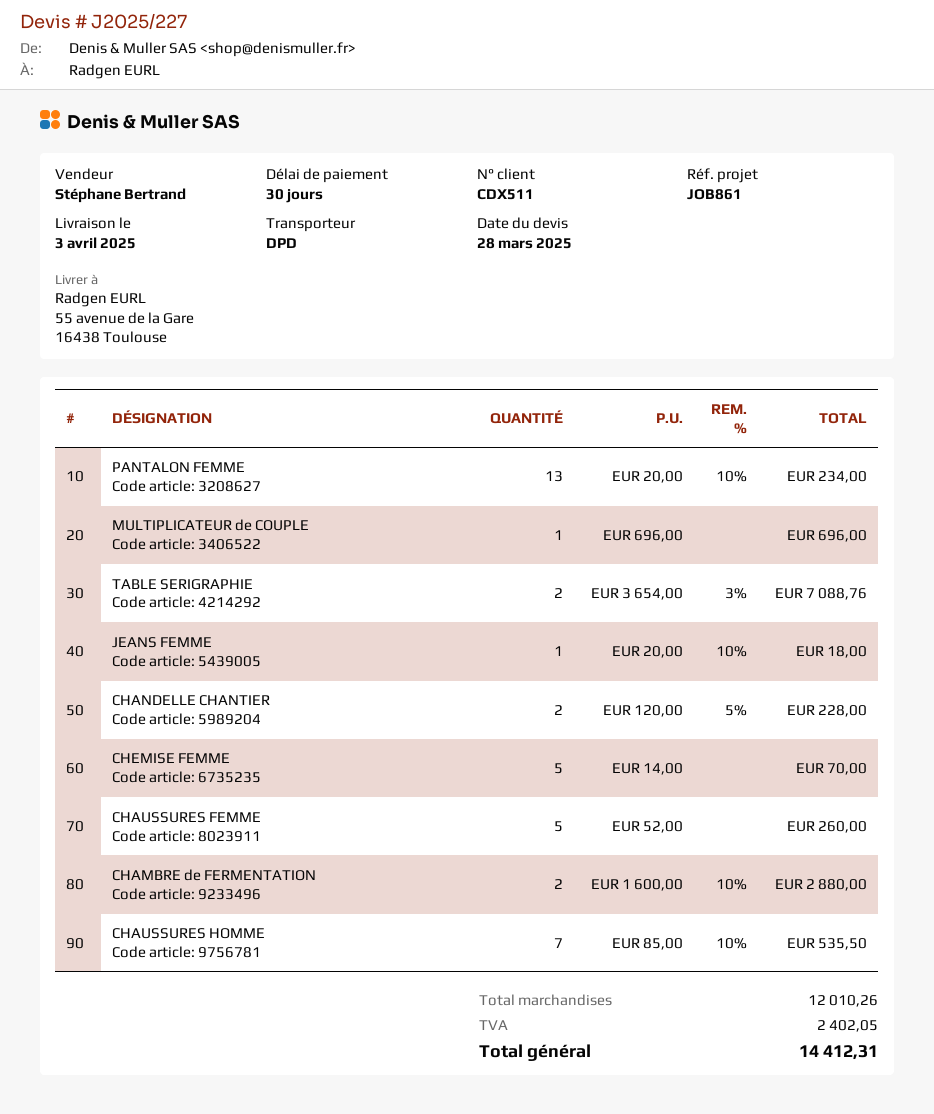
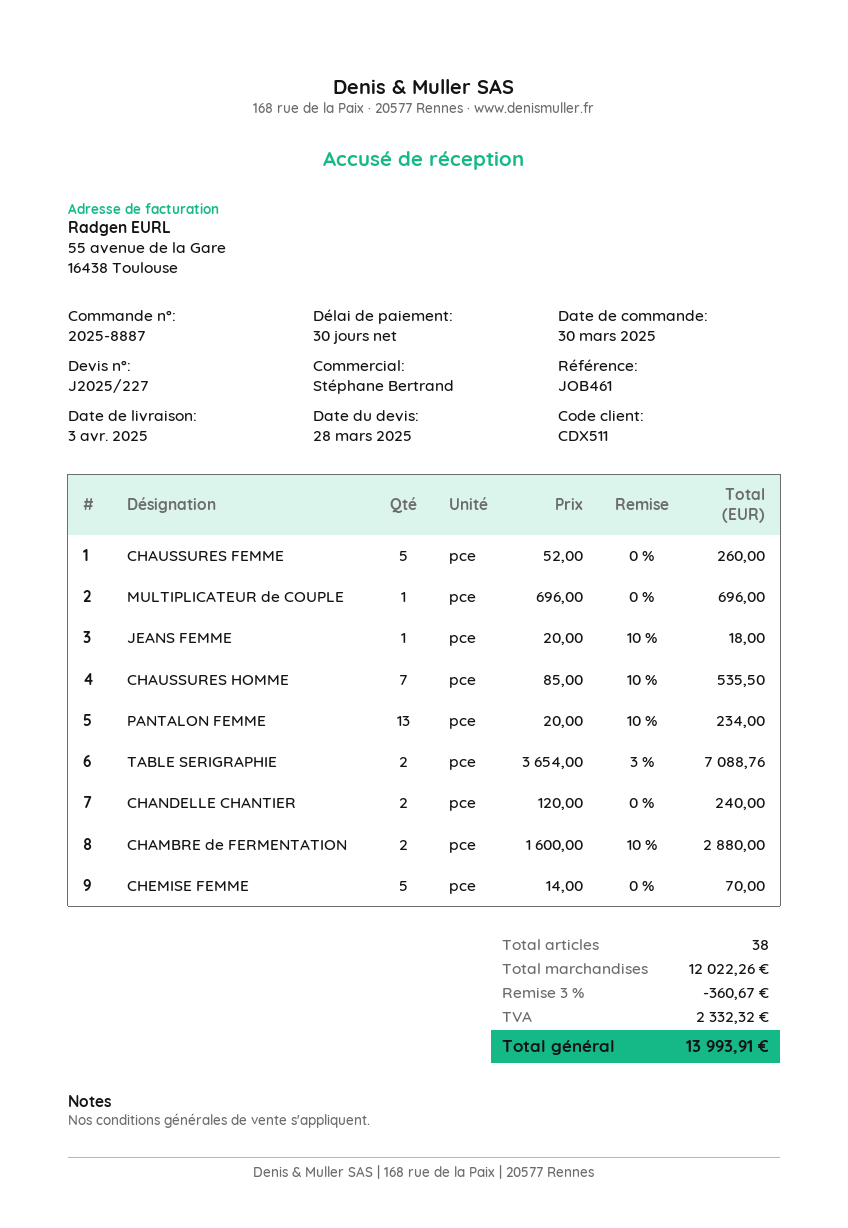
reference: JOB861 -> JOB461
CHANDELLE CHANTIER: 2 x 120.00 - 5% = 228.00 -> 2 x 120.00 = 240.00
subtotal: 12010.26 -> 12022.26
discount: none -> 3% = 360.67
tax: 2402.05 -> 2332.32
total: 14412.31 -> 13993.91

